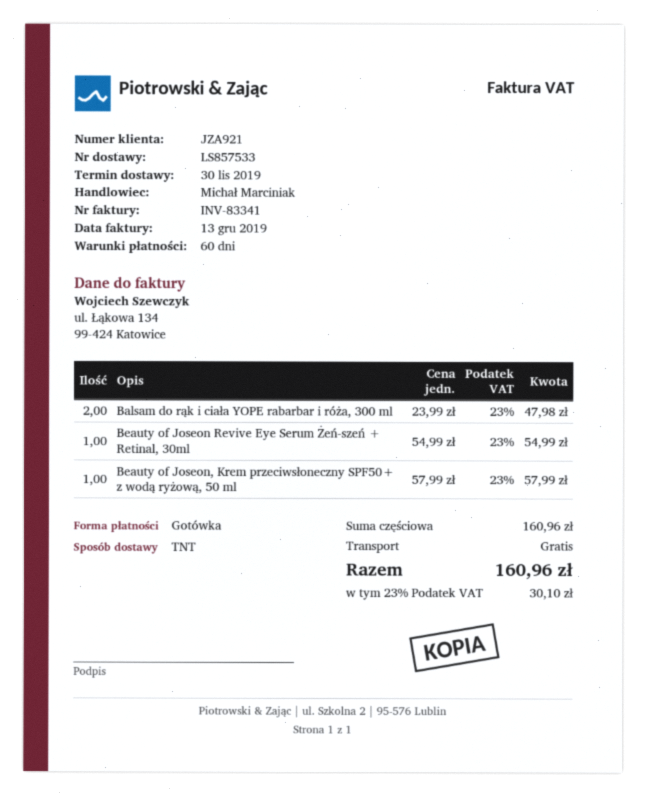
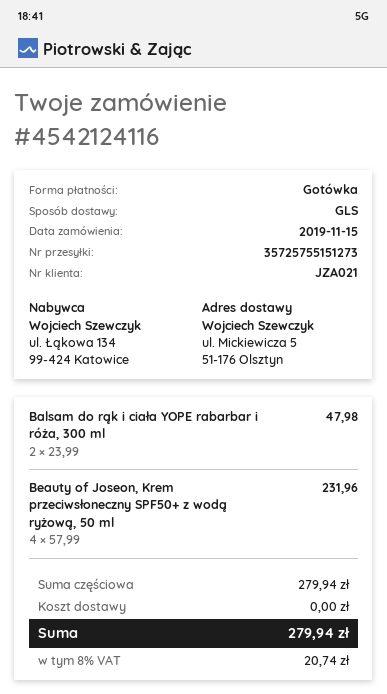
customer number: JZA921 -> JZA021
shipping method: TNT -> GLS
Beauty of Joseon Revive Eye Serum Żeń-szeń + Retinal, 30ml: 1 x 54.99 = 54.99 -> none
Beauty of Joseon, Krem przeciwsłoneczny SPF50+ z wodą ryżową, 50 ml: 1 x 57.99 = 57.99 -> 4 x 57.99 = 231.96
subtotal: 160.96 -> 279.94
tax: 23% = 30.10 -> 8% = 20.74
total: 160.96 -> 279.94

